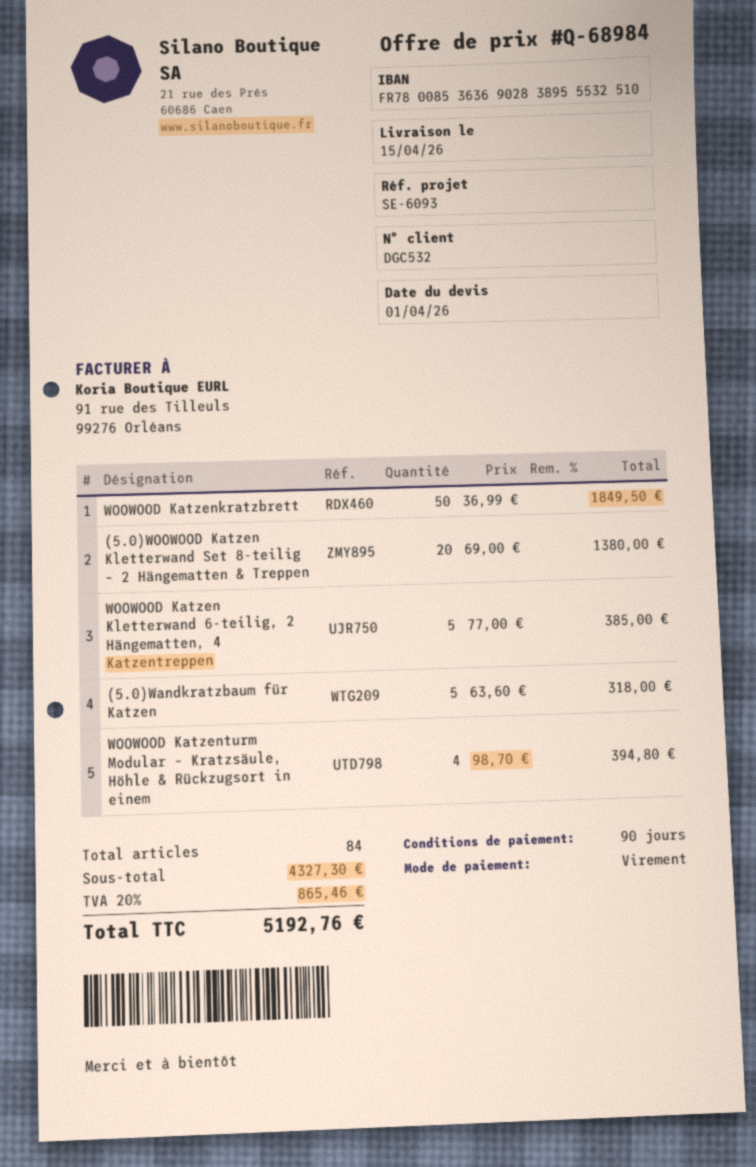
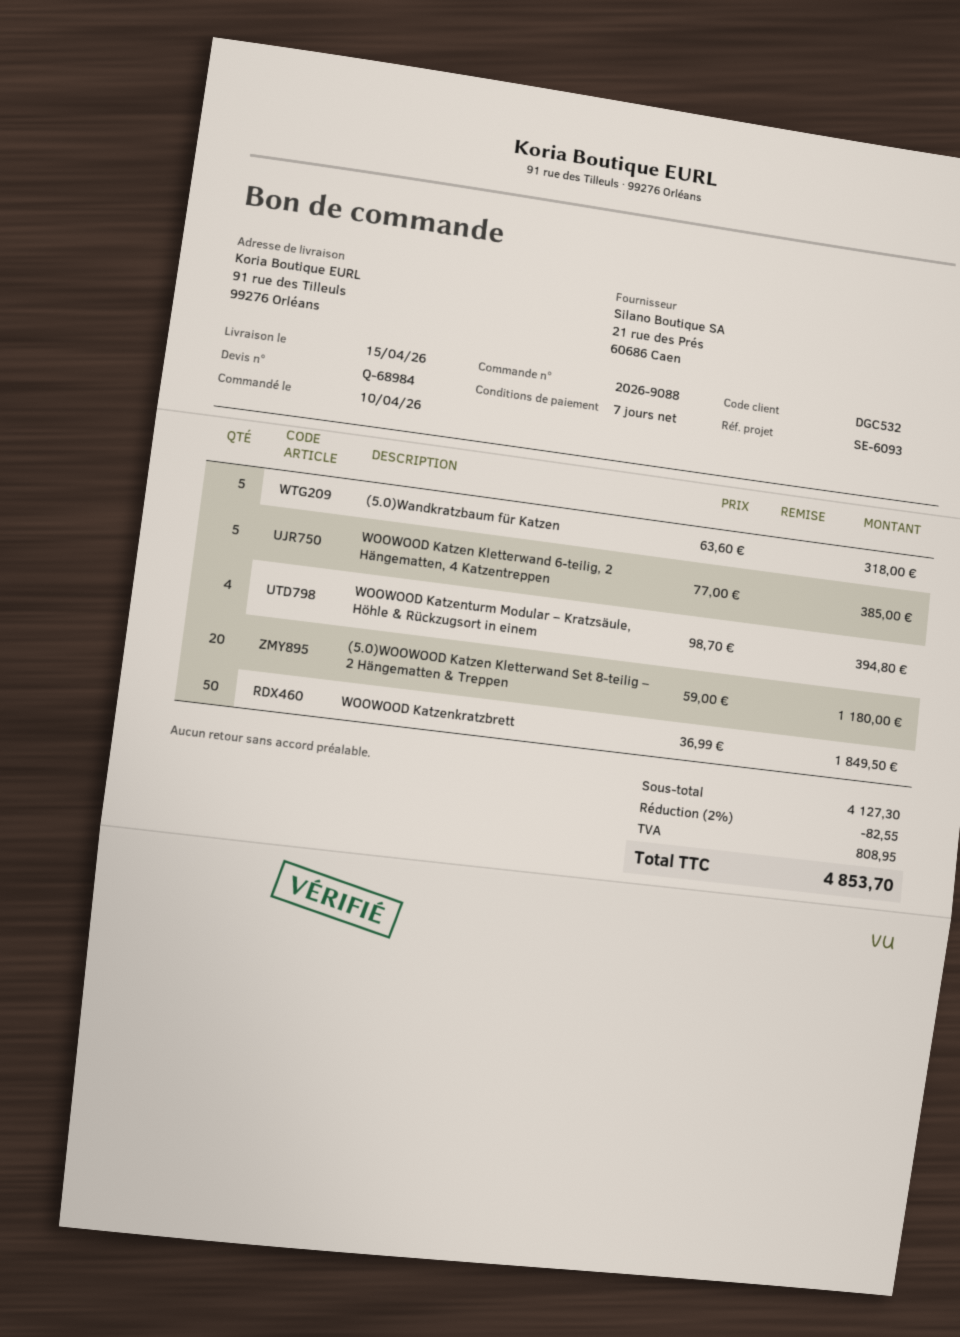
payment terms: 90 days -> 7 days
(5.0)WOOWOOD Katzen Kletterwand Set 8-teilig – 2 Hängematten & Treppen: 20 x 69.00 = 1380.00 -> 20 x 59.00 = 1180.00
subtotal: 4327.30 -> 4127.30
discount: none -> 2% = 82.55
tax: 865.46 -> 808.95
total: 5192.76 -> 4853.70

